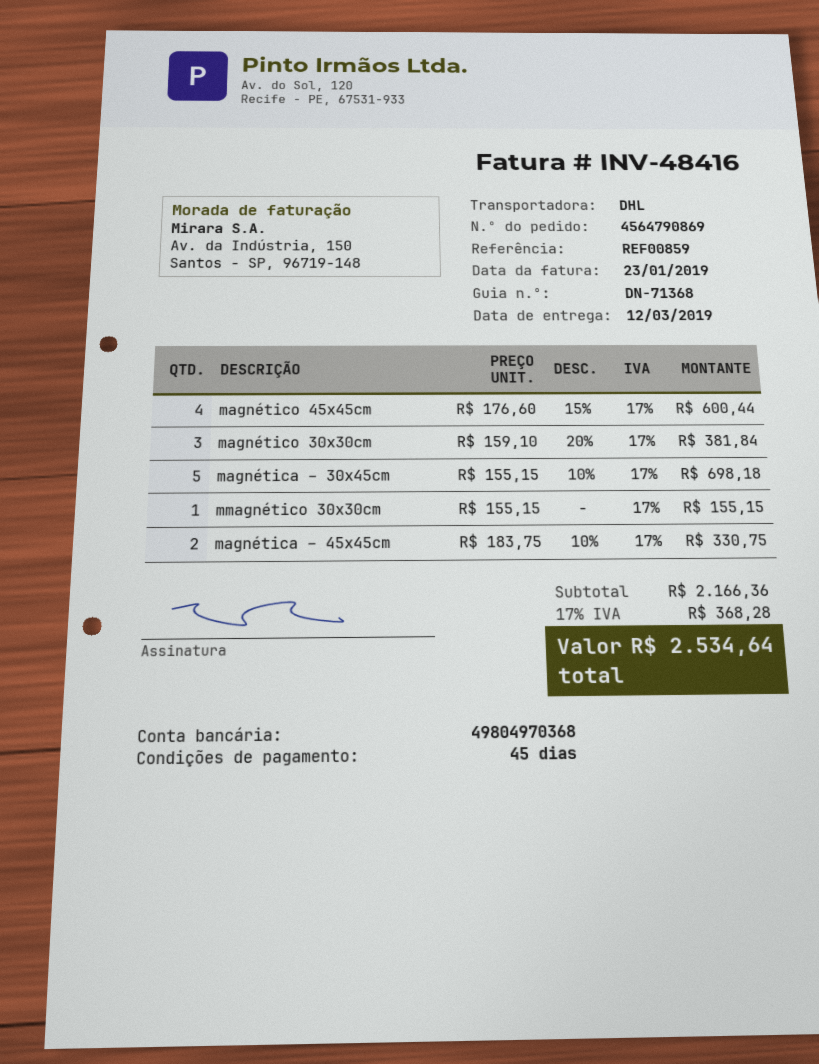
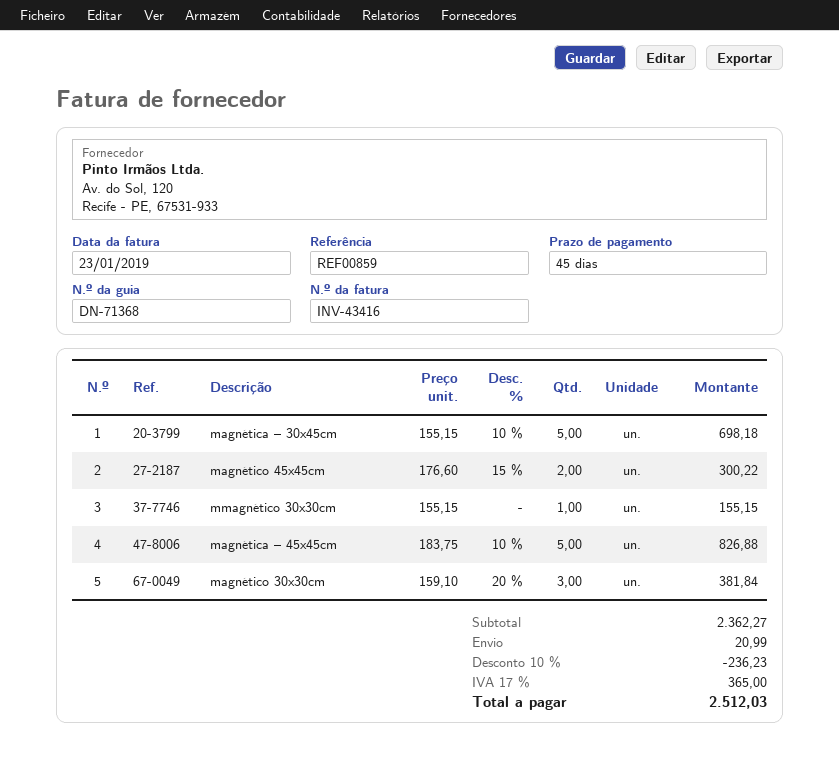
invoice number: INV-48416 -> INV-43416
magnético 45x45cm: 4 x 176.60 - 15% = 600.44 -> 2 x 176.60 - 15% = 300.22
magnética – 45x45cm: 2 x 183.75 - 10% = 330.75 -> 5 x 183.75 - 10% = 826.88
subtotal: 2166.36 -> 2362.27
discount: none -> 10% = 236.23
shipping: none -> 20.99
tax: 17% = 368.28 -> 17% = 365.00
total: 2534.64 -> 2512.03

